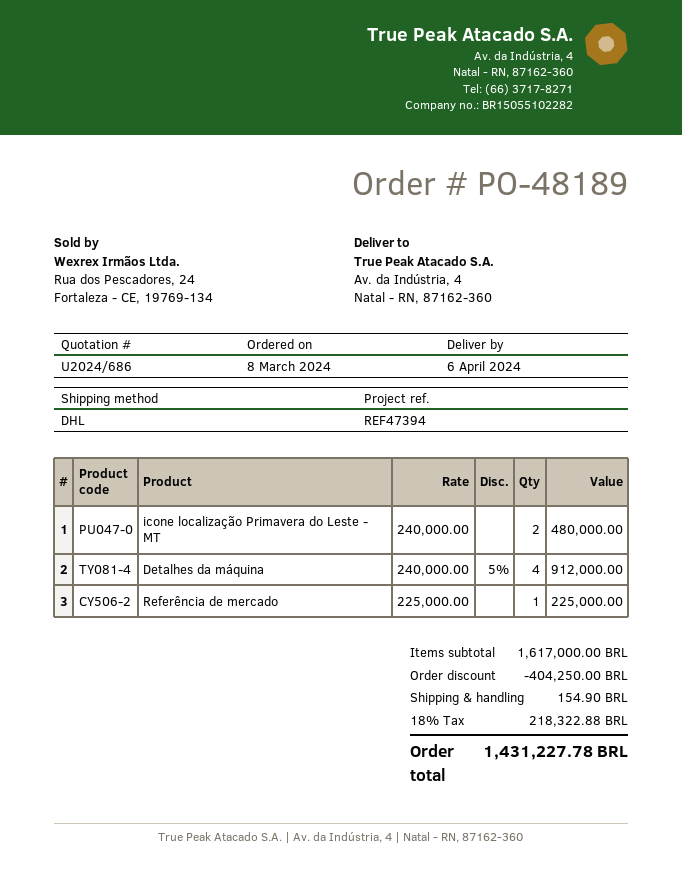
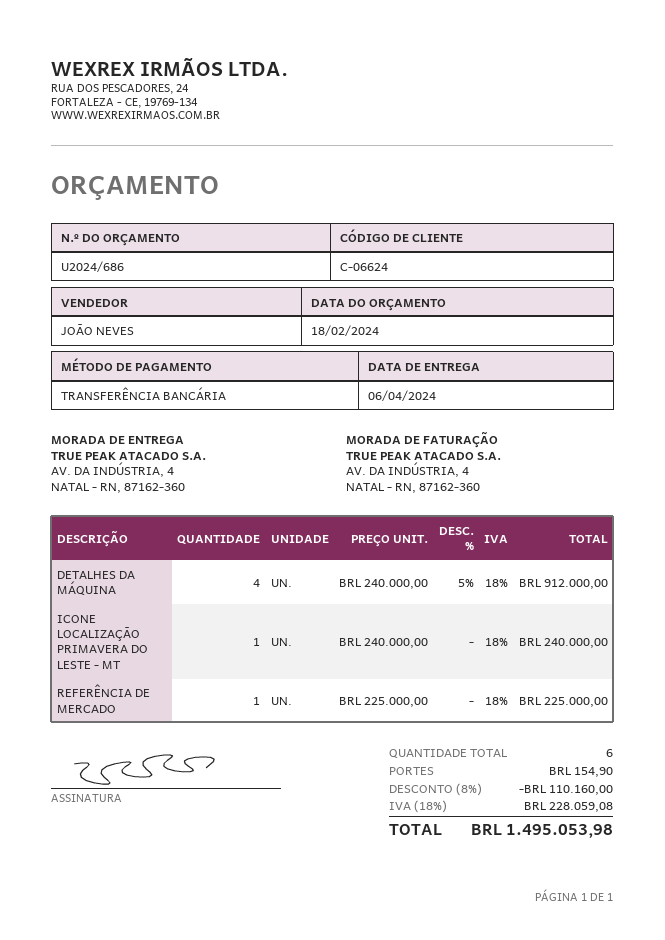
icone localização Primavera do Leste - MT: 2 x 240000.00 = 480000.00 -> 1 x 240000.00 = 240000.00
discount: 404250.00 -> 110160.00
tax: 18% = 218322.88 -> 18% = 228059.08
total: 1431227.78 -> 1495053.98

